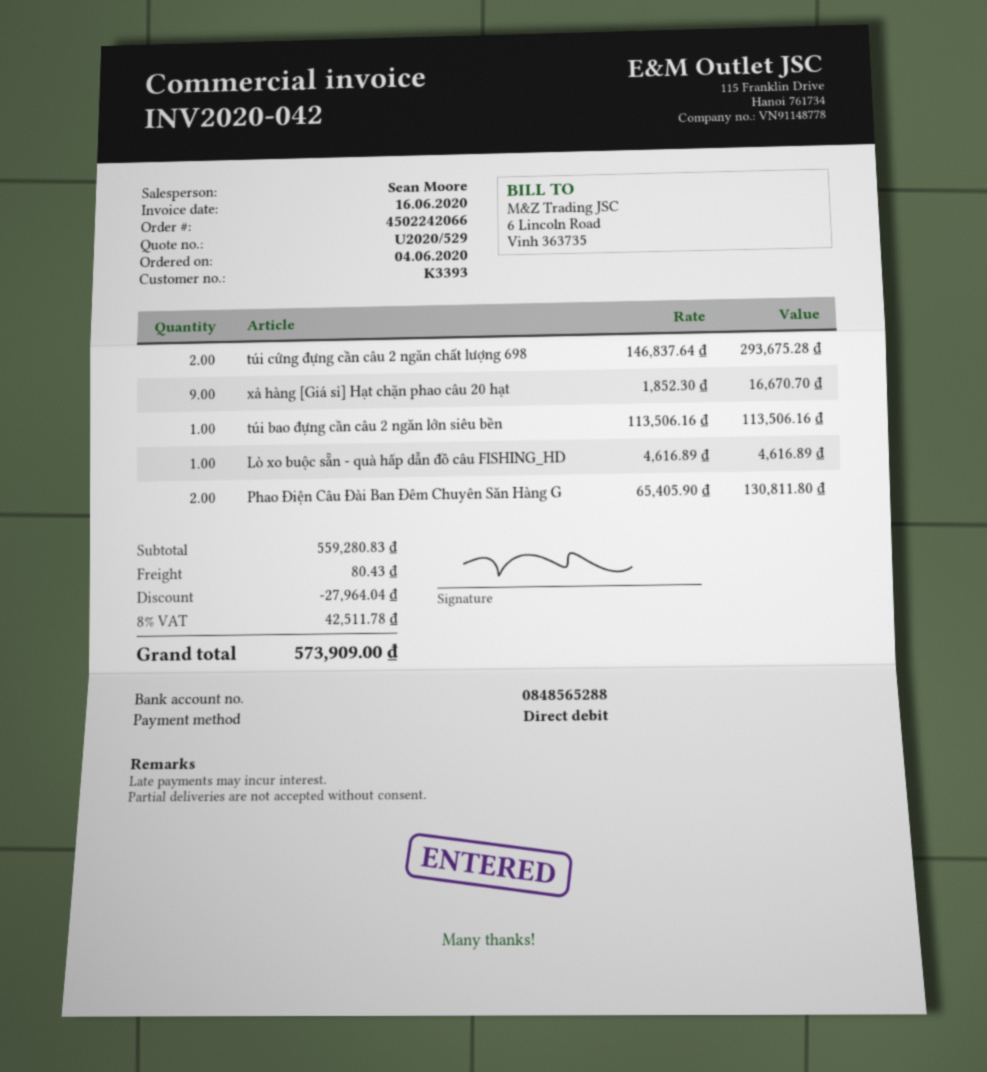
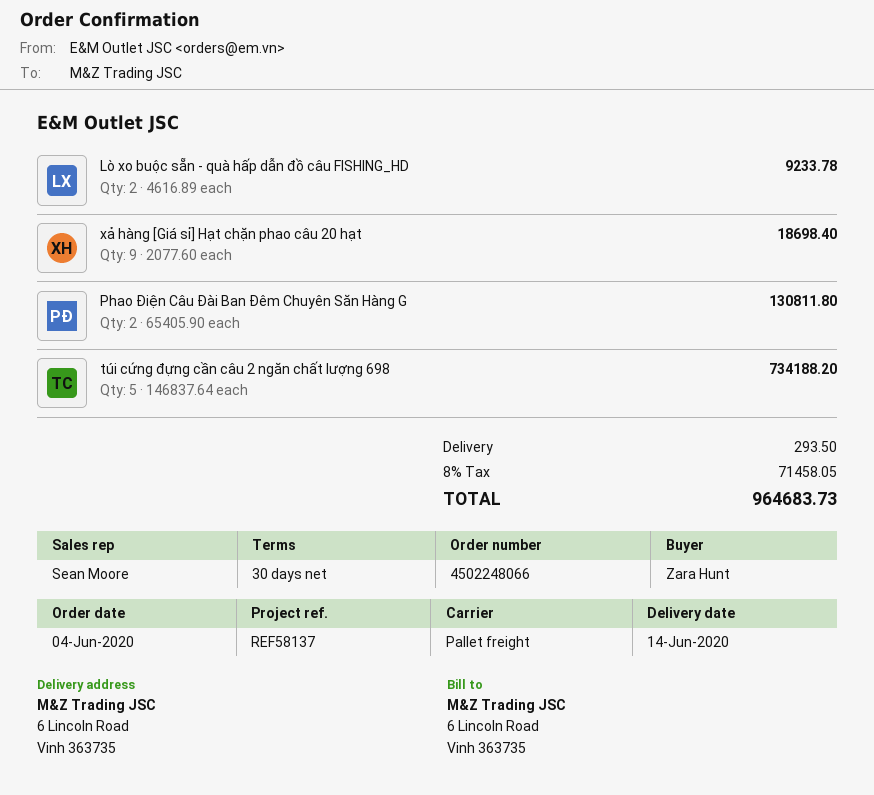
order number: 4502242066 -> 4502248066
túi cứng đựng cần câu 2 ngăn chất lượng 698: 2 x 146837.64 = 293675.28 -> 5 x 146837.64 = 734188.20
xả hàng [Giá sỉ] Hạt chặn phao câu 20 hạt: 9 x 1852.30 = 16670.70 -> 9 x 2077.60 = 18698.40
túi bao đựng cần câu 2 ngăn lớn siêu bền: 1 x 113506.16 = 113506.16 -> none
Lò xo buộc sẵn - quà hấp dẫn đồ câu FISHING_HD: 1 x 4616.89 = 4616.89 -> 2 x 4616.89 = 9233.78
discount: 27964.04 -> none
shipping: 80.43 -> 293.50
tax: 8% = 42511.78 -> 8% = 71458.05
total: 573909.00 -> 964683.73

